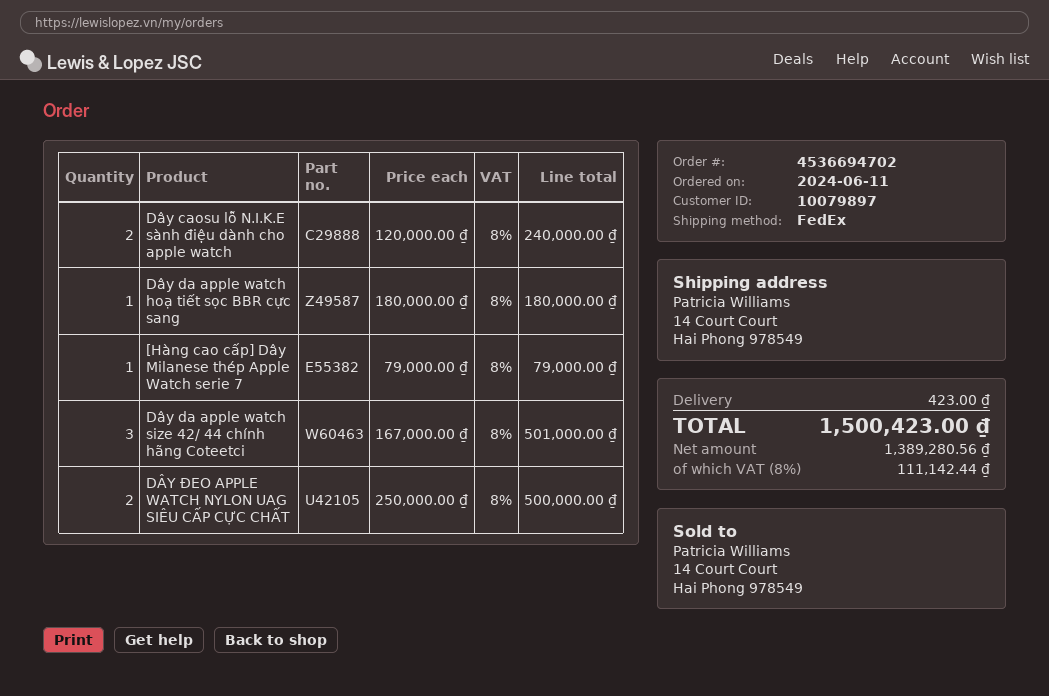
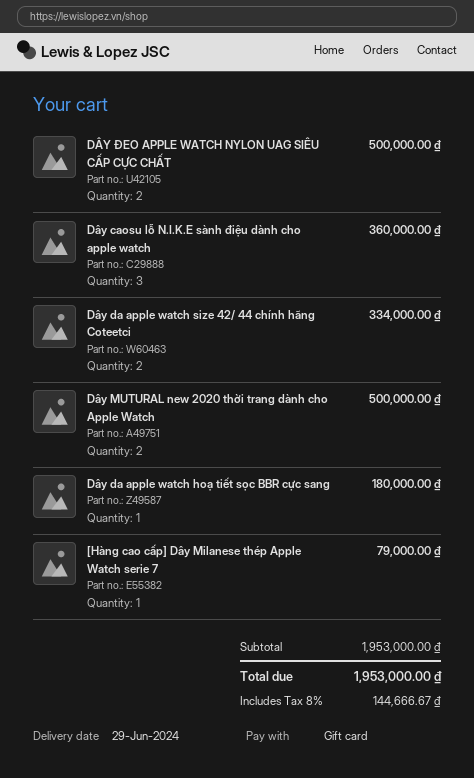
Dây caosu lỗ N.I.K.E sành điệu dành cho apple watch: 2 for 240000.00 -> 3 for 360000.00
Dây da apple watch size 42/ 44 chính hãng Coteetci: 3 for 501000.00 -> 2 for 334000.00
Dây MUTURAL new 2020 thời trang dành cho Apple Watch: none -> 2 for 500000.00
shipping: 423.00 -> none
tax: 8% = 111142.44 -> 8% = 144666.67
total: 1500423.00 -> 1953000.00

